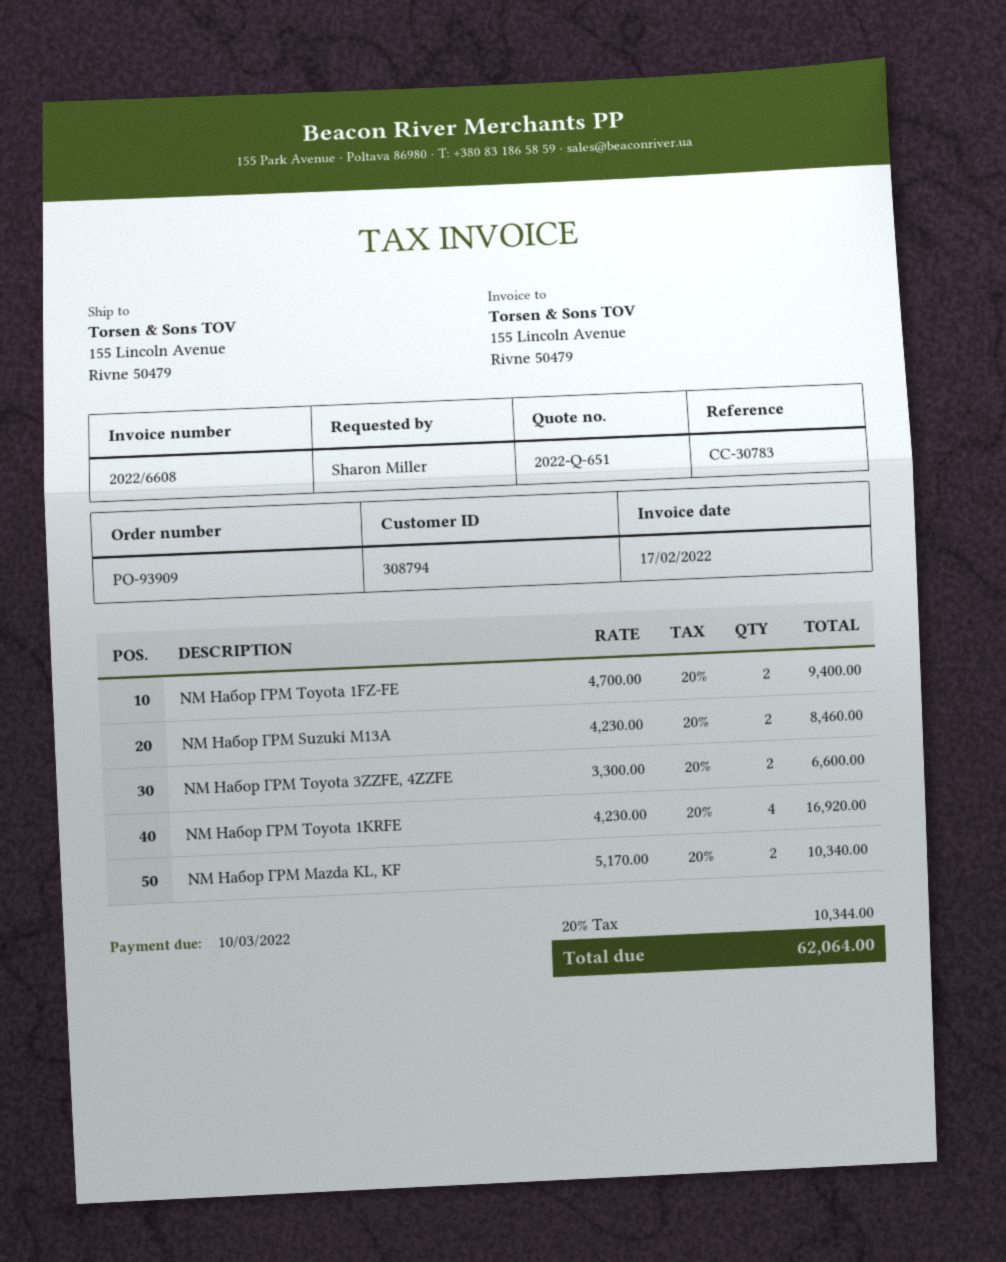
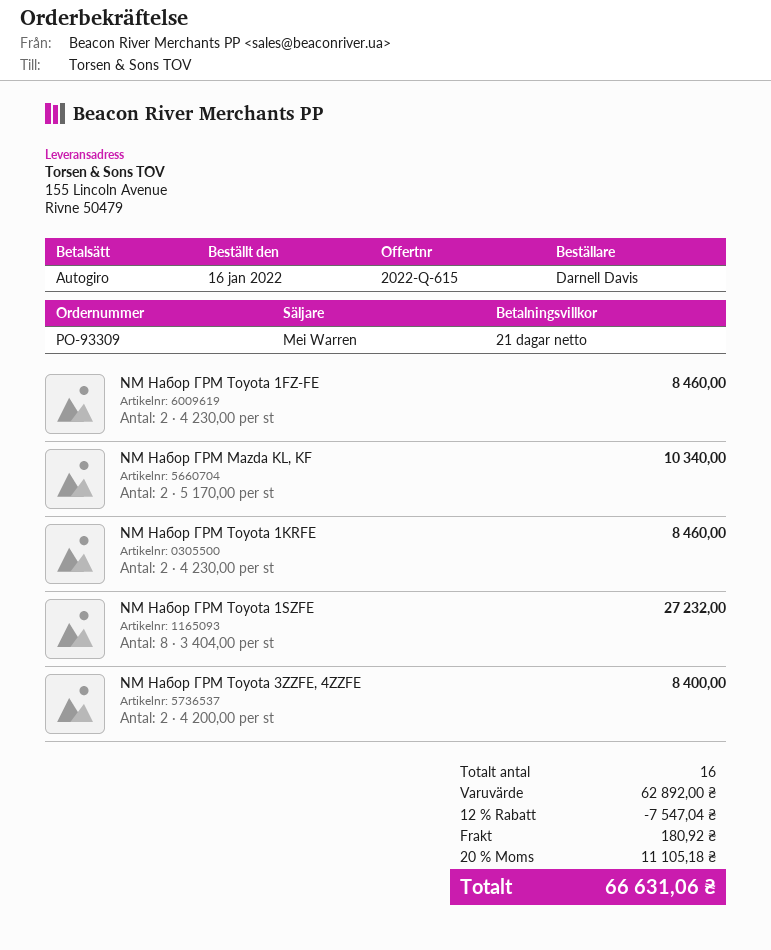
quote number: 2022-Q-651 -> 2022-Q-615
order number: PO-93909 -> PO-93309
ordered by: Sharon Miller -> Darnell Davis
NM Набор ГРМ Toyota 1FZ-FE: 2 x 4700.00 = 9400.00 -> 2 x 4230.00 = 8460.00
NM Набор ГРМ Suzuki M13A: 2 x 4230.00 = 8460.00 -> none
NM Набор ГРМ Toyota 3ZZFE, 4ZZFE: 2 x 3300.00 = 6600.00 -> 2 x 4200.00 = 8400.00
NM Набор ГРМ Toyota 1KRFE: 4 x 4230.00 = 16920.00 -> 2 x 4230.00 = 8460.00
NM Набор ГРМ Toyota 1SZFE: none -> 8 x 3404.00 = 27232.00
discount: none -> 12% = 7547.04
shipping: none -> 180.92
tax: 20% = 10344.00 -> 20% = 11105.18
total: 62064.00 -> 66631.06

